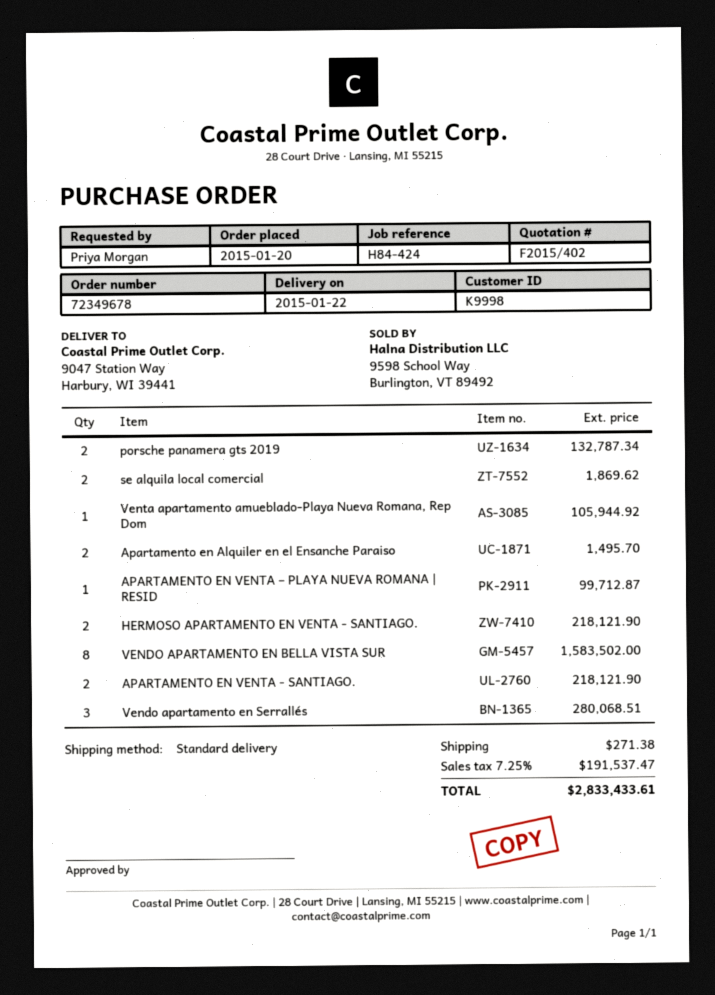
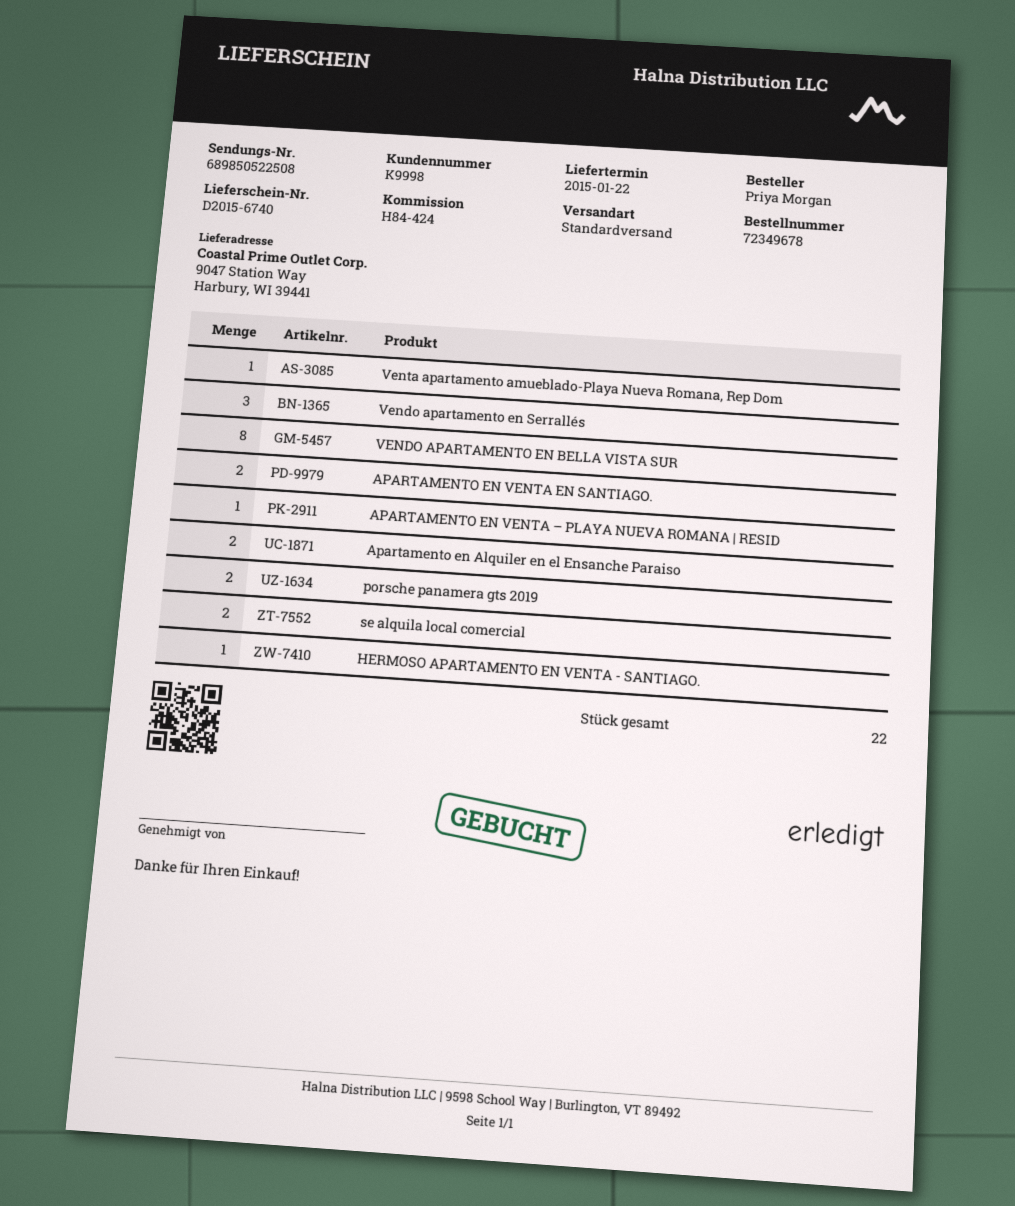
HERMOSO APARTAMENTO EN VENTA - SANTIAGO.: 2 -> 1
APARTAMENTO EN VENTA - SANTIAGO.: 2 -> none
APARTAMENTO EN VENTA EN SANTIAGO.: none -> 2

